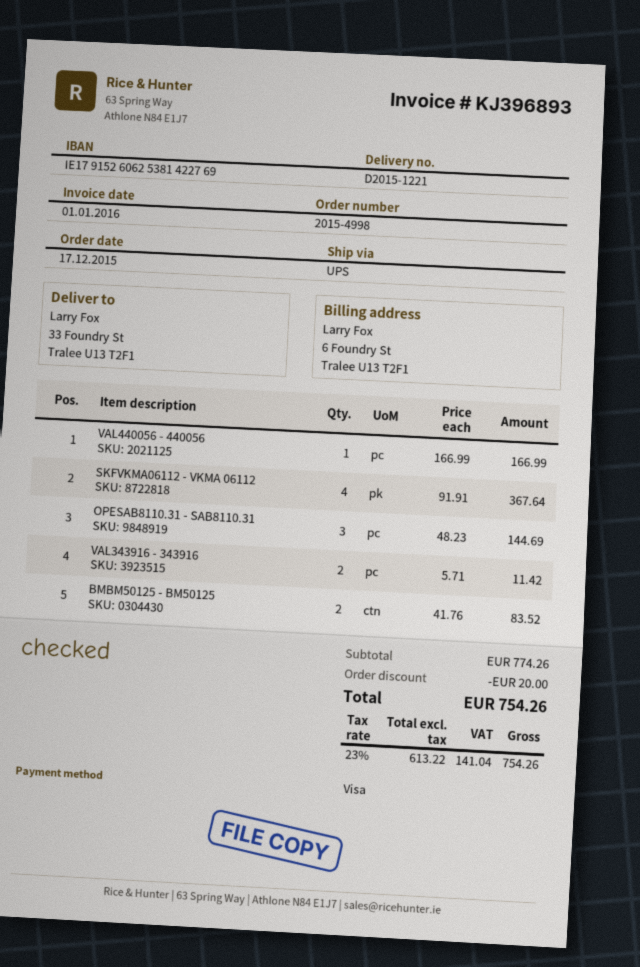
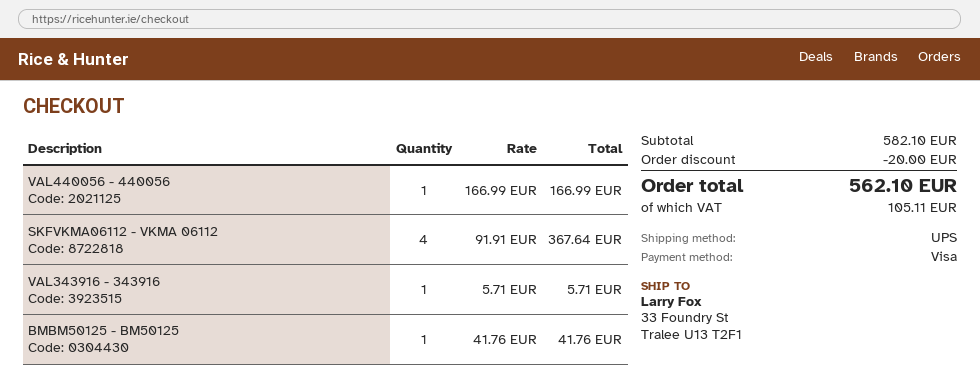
OPESAB8110.31 - SAB8110.31: 3 x 48.23 = 144.69 -> none
VAL343916 - 343916: 2 x 5.71 = 11.42 -> 1 x 5.71 = 5.71
BMBM50125 - BM50125: 2 x 41.76 = 83.52 -> 1 x 41.76 = 41.76
subtotal: 774.26 -> 582.10
tax: 141.04 -> 105.11
total: 754.26 -> 562.10

